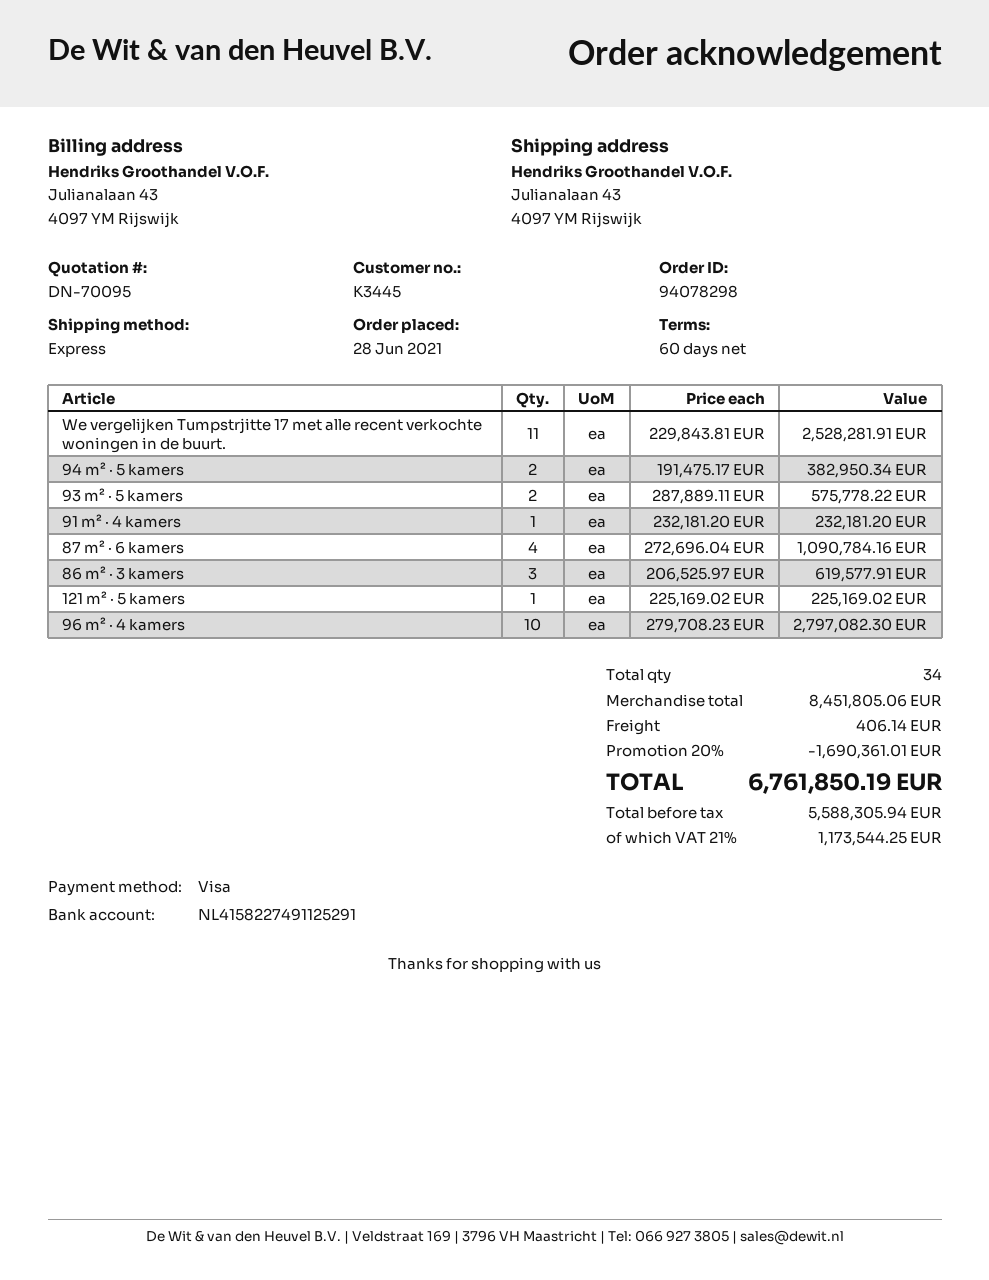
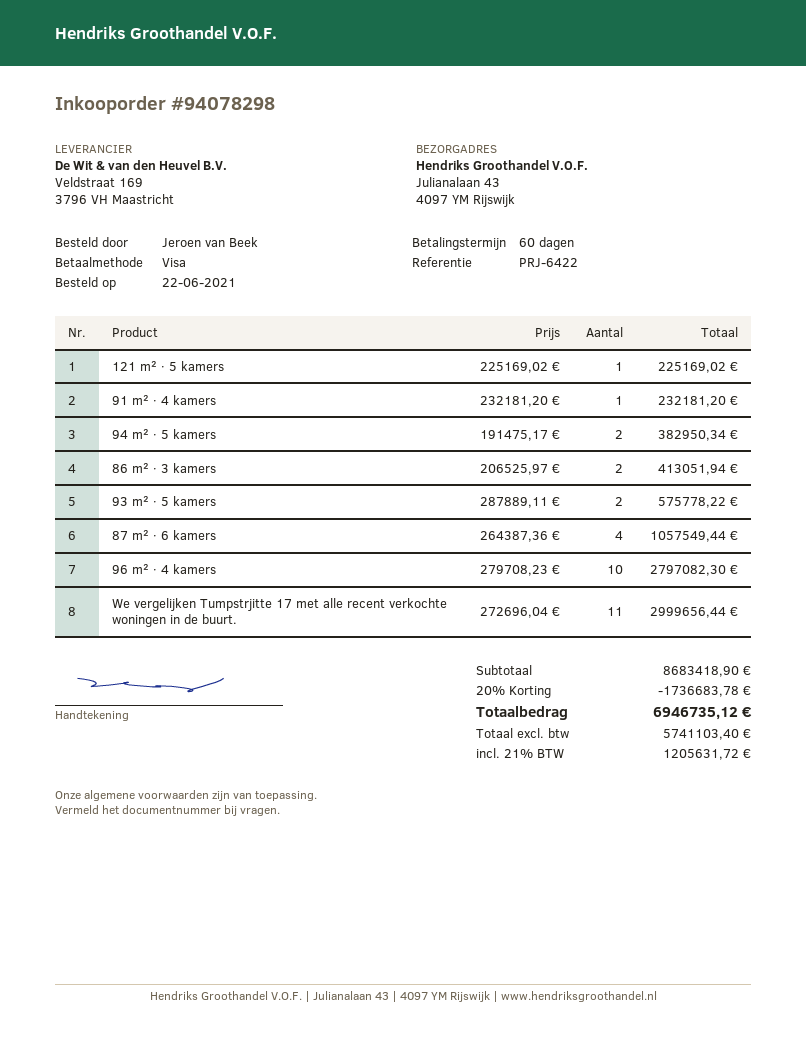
order date: 2021-06-28 -> 2021-06-22
We vergelijken Tumpstrjitte 17 met alle recent verkochte woningen in de buurt.: 11 x 229843.81 = 2528281.91 -> 11 x 272696.04 = 2999656.44
87 m² · 6 kamers: 4 x 272696.04 = 1090784.16 -> 4 x 264387.36 = 1057549.44
86 m² · 3 kamers: 3 x 206525.97 = 619577.91 -> 2 x 206525.97 = 413051.94
subtotal: 8451805.06 -> 8683418.90
discount: 20% = 1690361.01 -> 20% = 1736683.78
shipping: 406.14 -> none
net: 5588305.94 -> 5741103.40
tax: 21% = 1173544.25 -> 21% = 1205631.72
total: 6761850.19 -> 6946735.12

